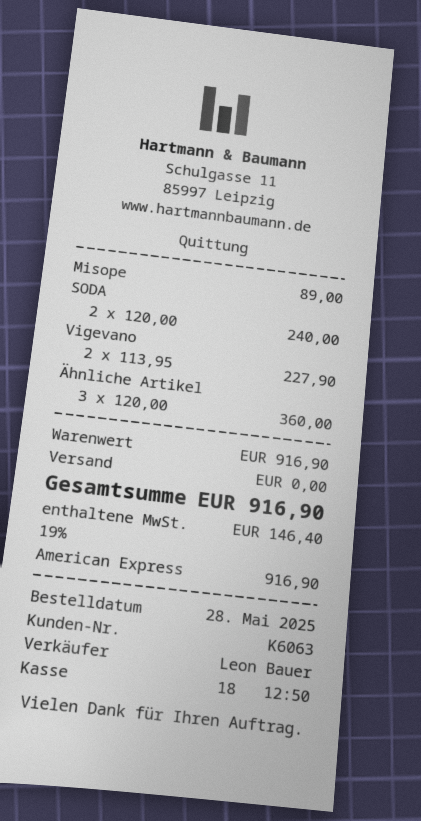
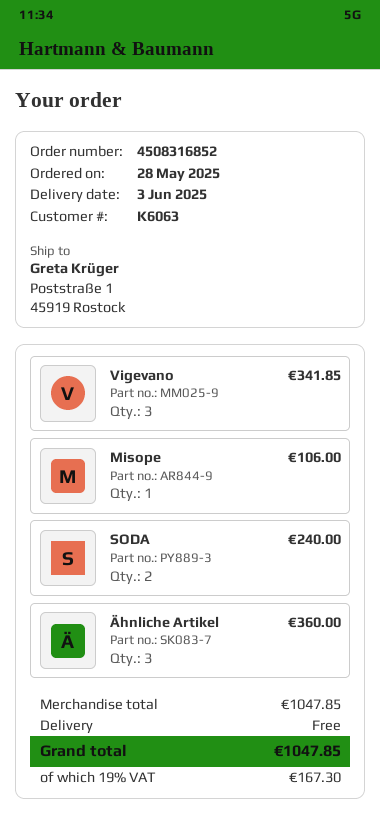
Misope: 1 for 89.00 -> 1 for 106.00
Vigevano: 2 for 227.90 -> 3 for 341.85
subtotal: 916.90 -> 1047.85
tax: 19% = 146.40 -> 19% = 167.30
total: 916.90 -> 1047.85

